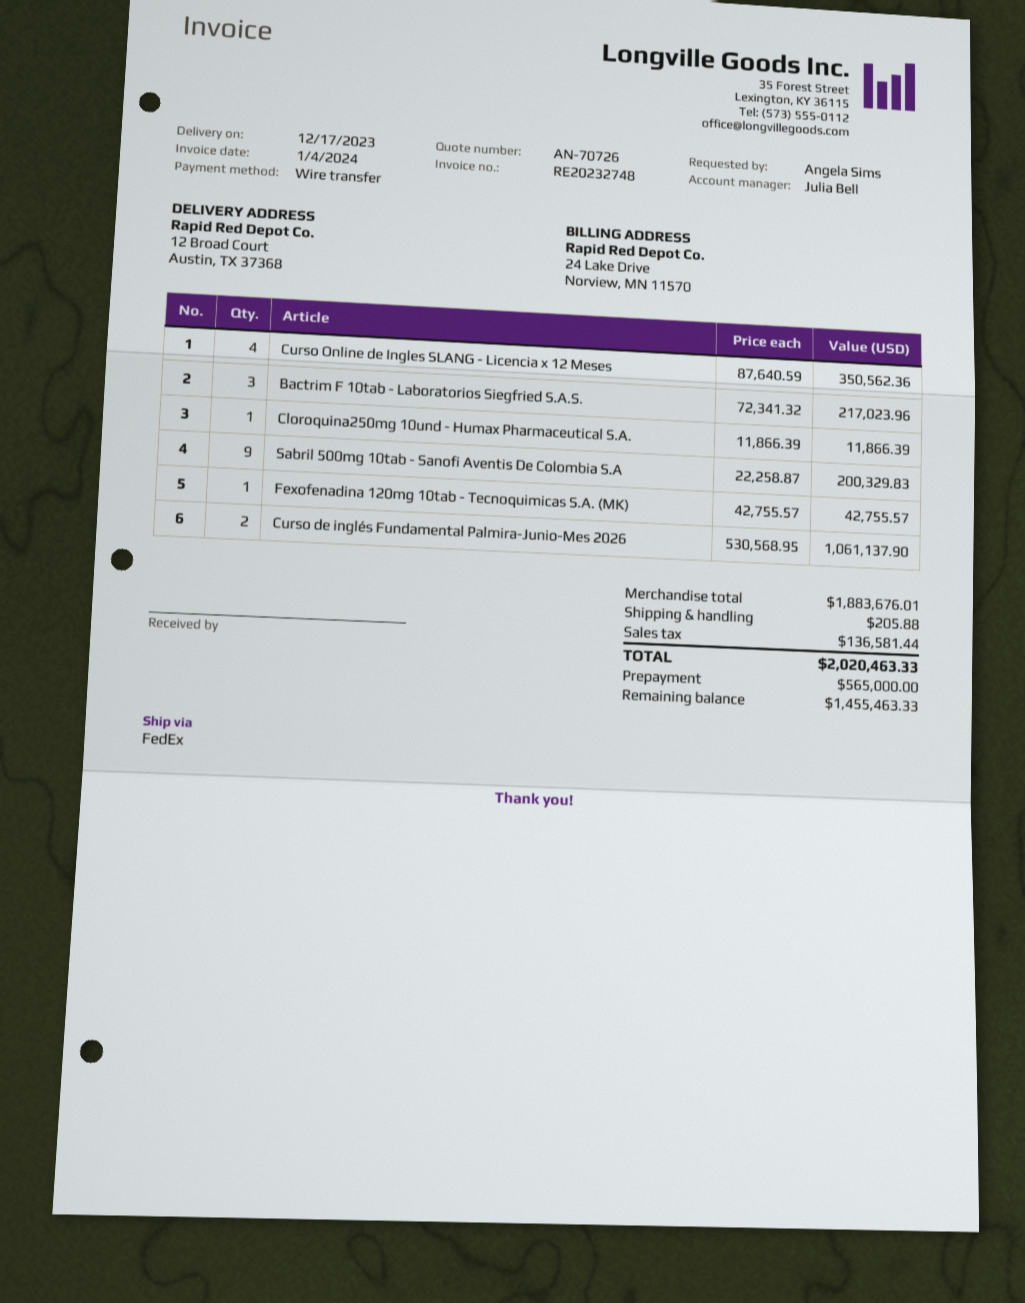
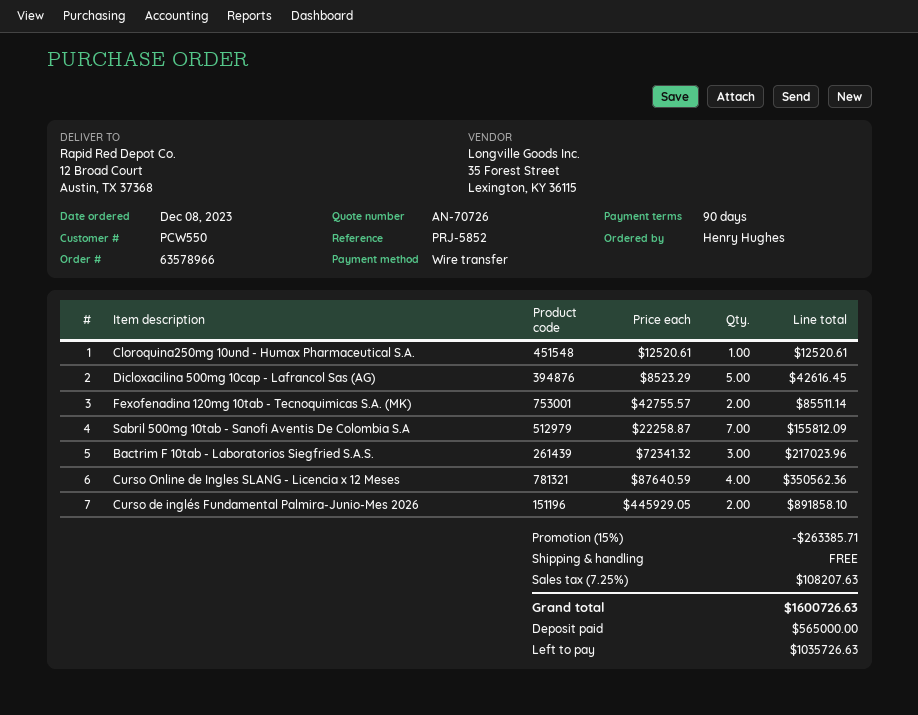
ordered by: Angela Sims -> Henry Hughes
Cloroquina250mg 10und - Humax Pharmaceutical S.A.: 1 x 11866.39 = 11866.39 -> 1 x 12520.61 = 12520.61
Sabril 500mg 10tab - Sanofi Aventis De Colombia S.A: 9 x 22258.87 = 200329.83 -> 7 x 22258.87 = 155812.09
Fexofenadina 120mg 10tab - Tecnoquimicas S.A. (MK): 1 x 42755.57 = 42755.57 -> 2 x 42755.57 = 85511.14
Curso de inglés Fundamental Palmira-Junio-Mes 2026: 2 x 530568.95 = 1061137.90 -> 2 x 445929.05 = 891858.10
Dicloxacilina 500mg 10cap - Lafrancol Sas (AG): none -> 5 x 8523.29 = 42616.45
discount: none -> 15% = 263385.71
shipping: 205.88 -> 0.00
tax: 136581.44 -> 108207.63
total: 2020463.33 -> 1600726.63
balance: 1455463.33 -> 1035726.63

